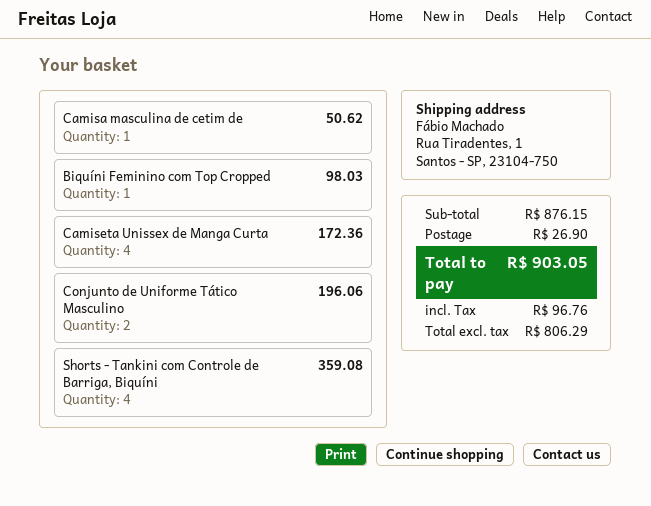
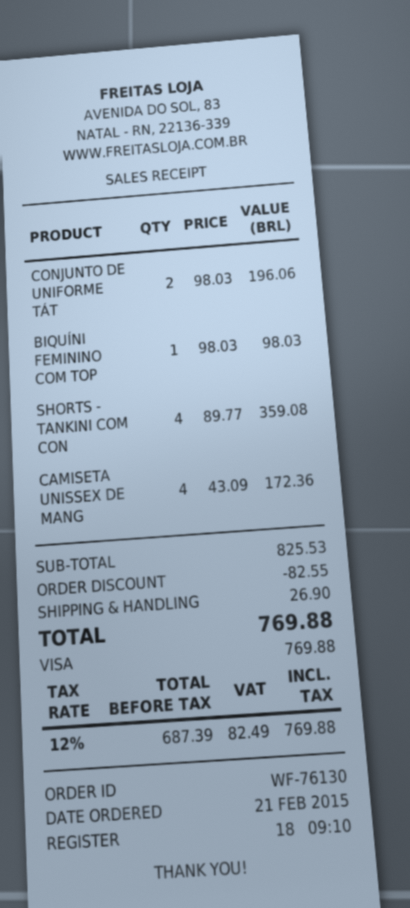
Camisa masculina de cetim de: 1 for 50.62 -> none
subtotal: 876.15 -> 825.53
discount: none -> 82.55
net: 806.29 -> 687.39
tax: 96.76 -> 82.49
total: 903.05 -> 769.88

